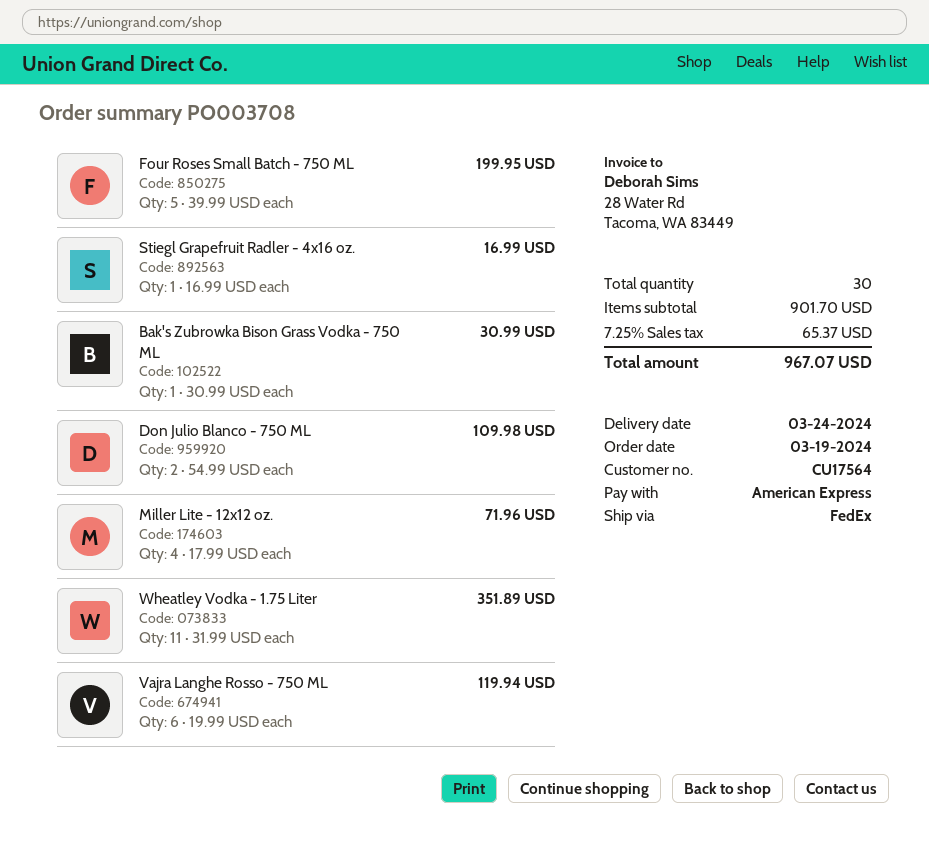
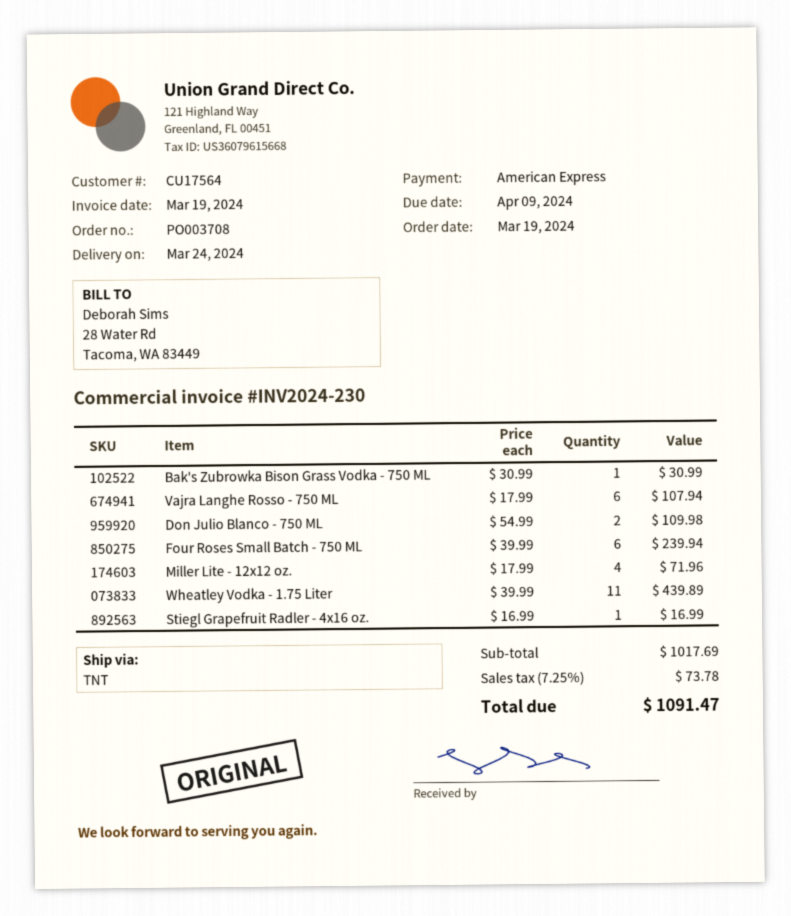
shipping method: FedEx -> TNT
Four Roses Small Batch - 750 ML: 5 x 39.99 = 199.95 -> 6 x 39.99 = 239.94
Wheatley Vodka - 1.75 Liter: 11 x 31.99 = 351.89 -> 11 x 39.99 = 439.89
Vajra Langhe Rosso - 750 ML: 6 x 19.99 = 119.94 -> 6 x 17.99 = 107.94
subtotal: 901.70 -> 1017.69
tax: 7.25% = 65.37 -> 7.25% = 73.78
total: 967.07 -> 1091.47

